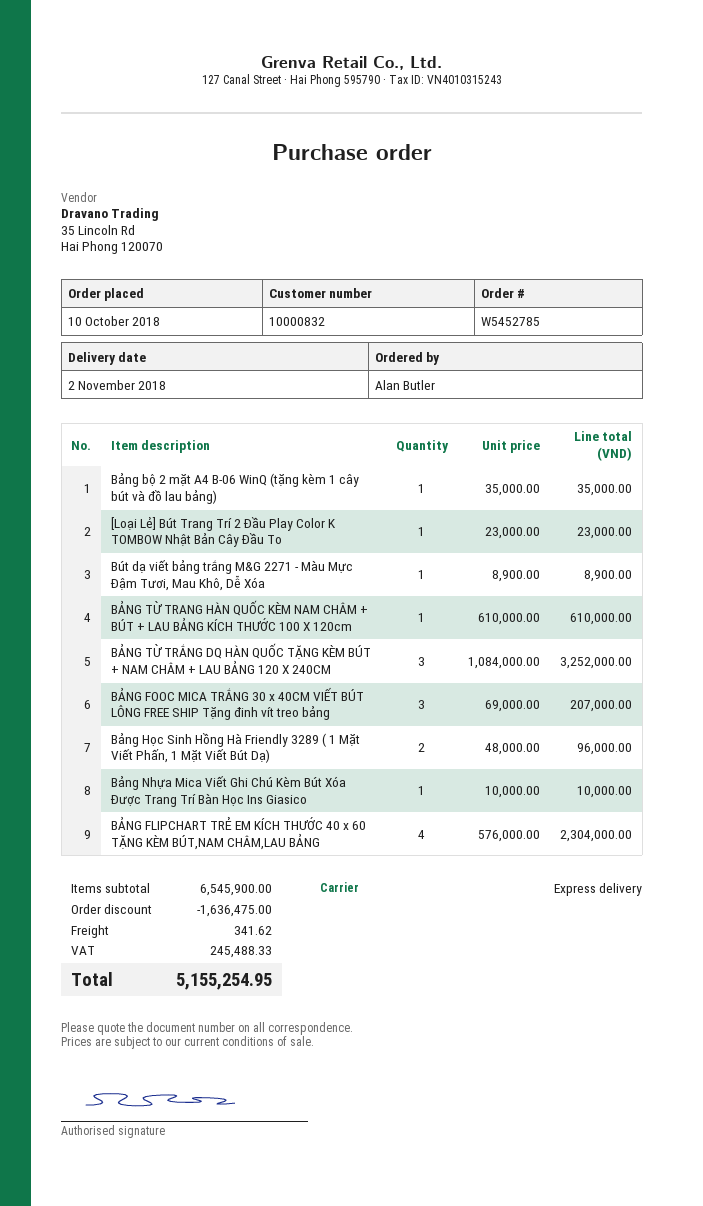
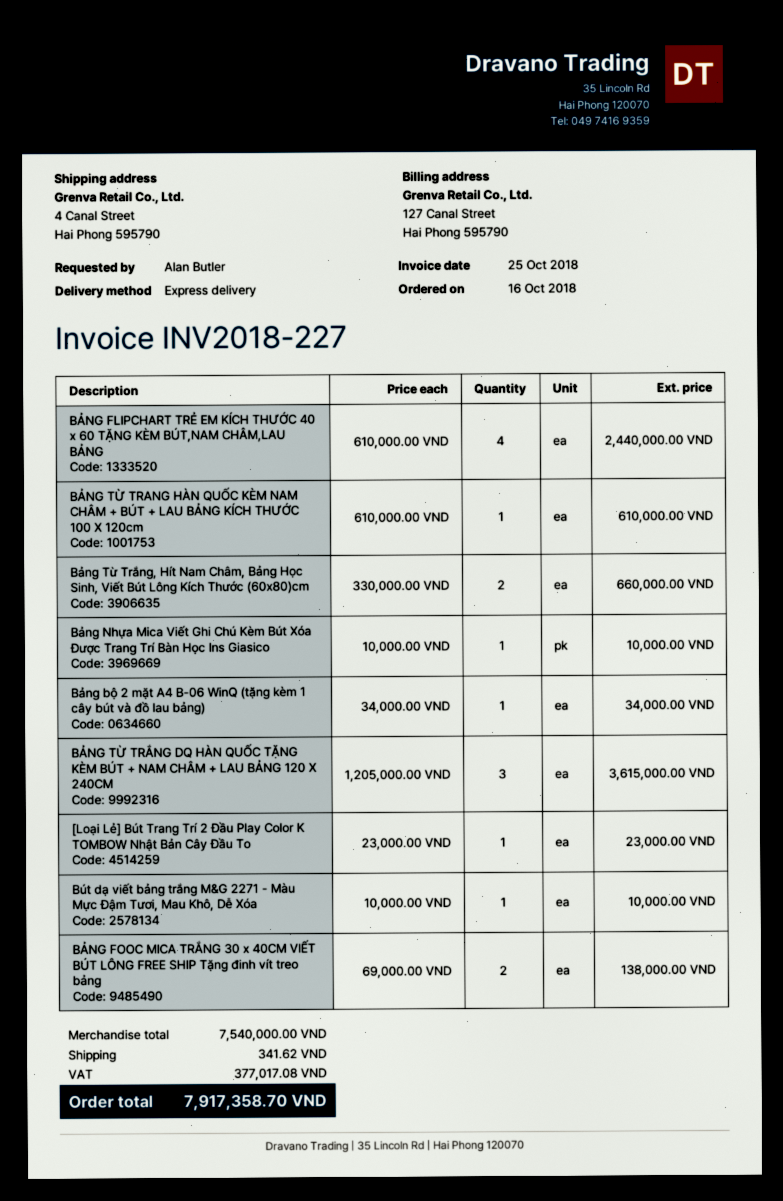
order date: 2018-10-10 -> 2018-10-16
Bảng bộ 2 mặt A4 B-06 WinQ (tặng kèm 1 cây bút và đồ lau bảng): 1 x 35000.00 = 35000.00 -> 1 x 34000.00 = 34000.00
Bút dạ viết bảng trắng M&G 2271 - Màu Mực Đậm Tươi, Mau Khô, Dễ Xóa: 1 x 8900.00 = 8900.00 -> 1 x 10000.00 = 10000.00
BẢNG TỪ TRẮNG DQ HÀN QUỐC TẶNG KÈM BÚT + NAM CHÂM + LAU BẢNG 120 X 240CM: 3 x 1084000.00 = 3252000.00 -> 3 x 1205000.00 = 3615000.00
BẢNG FOOC MICA TRẮNG 30 x 40CM VIẾT BÚT LÔNG FREE SHIP Tặng đinh vít treo bảng: 3 x 69000.00 = 207000.00 -> 2 x 69000.00 = 138000.00
Bảng Học Sinh Hồng Hà Friendly 3289 ( 1 Mặt Viết Phấn, 1 Mặt Viết Bút Dạ): 2 x 48000.00 = 96000.00 -> none
BẢNG FLIPCHART TRẺ EM KÍCH THƯỚC 40 x 60 TẶNG KÈM BÚT,NAM CHÂM,LAU BẢNG: 4 x 576000.00 = 2304000.00 -> 4 x 610000.00 = 2440000.00
Bảng Từ Trắng, Hít Nam Châm, Bảng Học Sinh, Viết Bút Lông Kích Thước (60x80)cm: none -> 2 x 330000.00 = 660000.00
subtotal: 6545900.00 -> 7540000.00
discount: 1636475.00 -> none
tax: 245488.33 -> 377017.08
total: 5155254.95 -> 7917358.70

